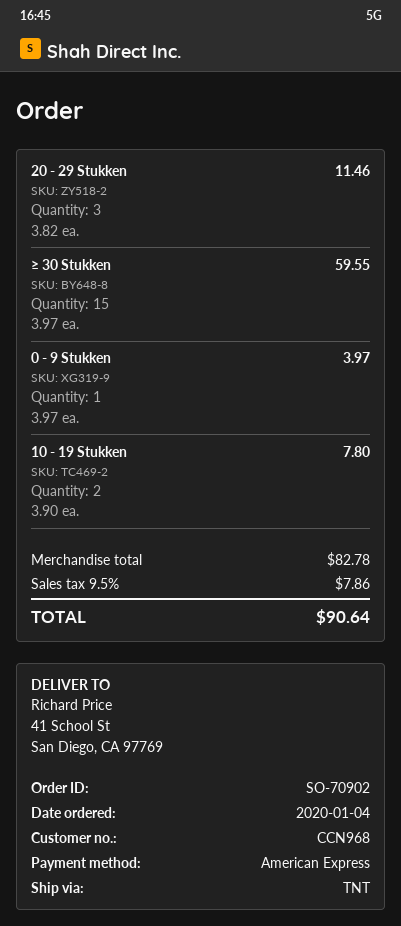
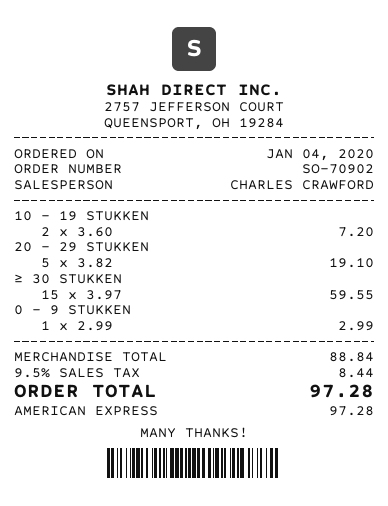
20 - 29 Stukken: 3 x 3.82 = 11.46 -> 5 x 3.82 = 19.10
0 - 9 Stukken: 1 x 3.97 = 3.97 -> 1 x 2.99 = 2.99
10 - 19 Stukken: 2 x 3.90 = 7.80 -> 2 x 3.60 = 7.20
subtotal: 82.78 -> 88.84
tax: 9.5% = 7.86 -> 9.5% = 8.44
total: 90.64 -> 97.28

